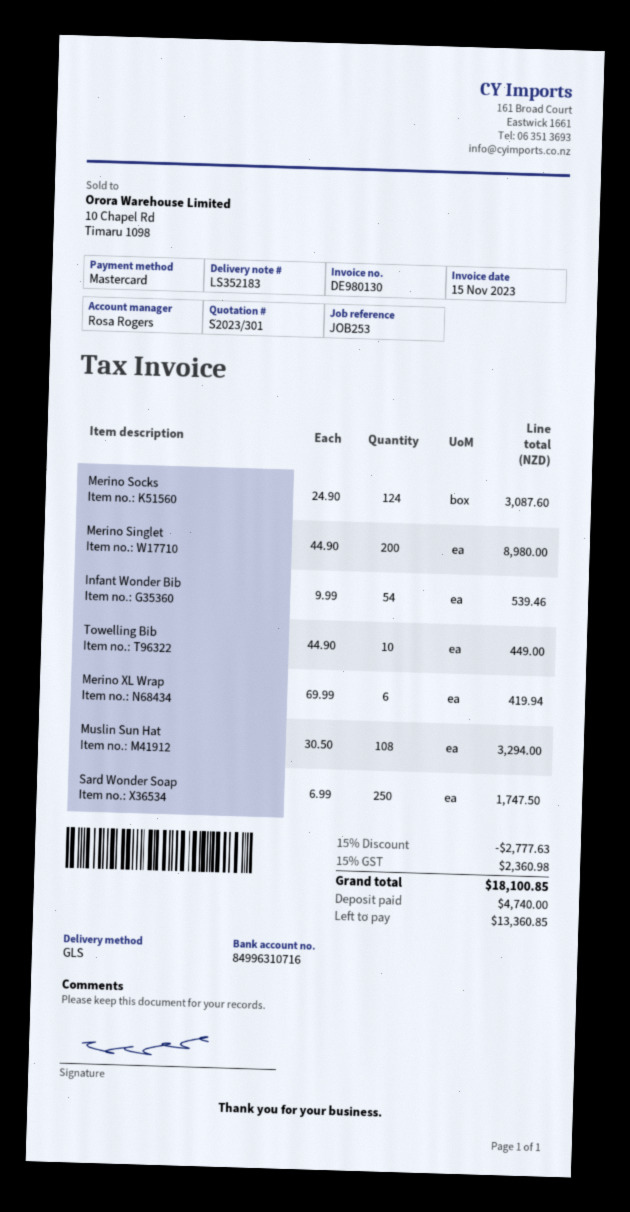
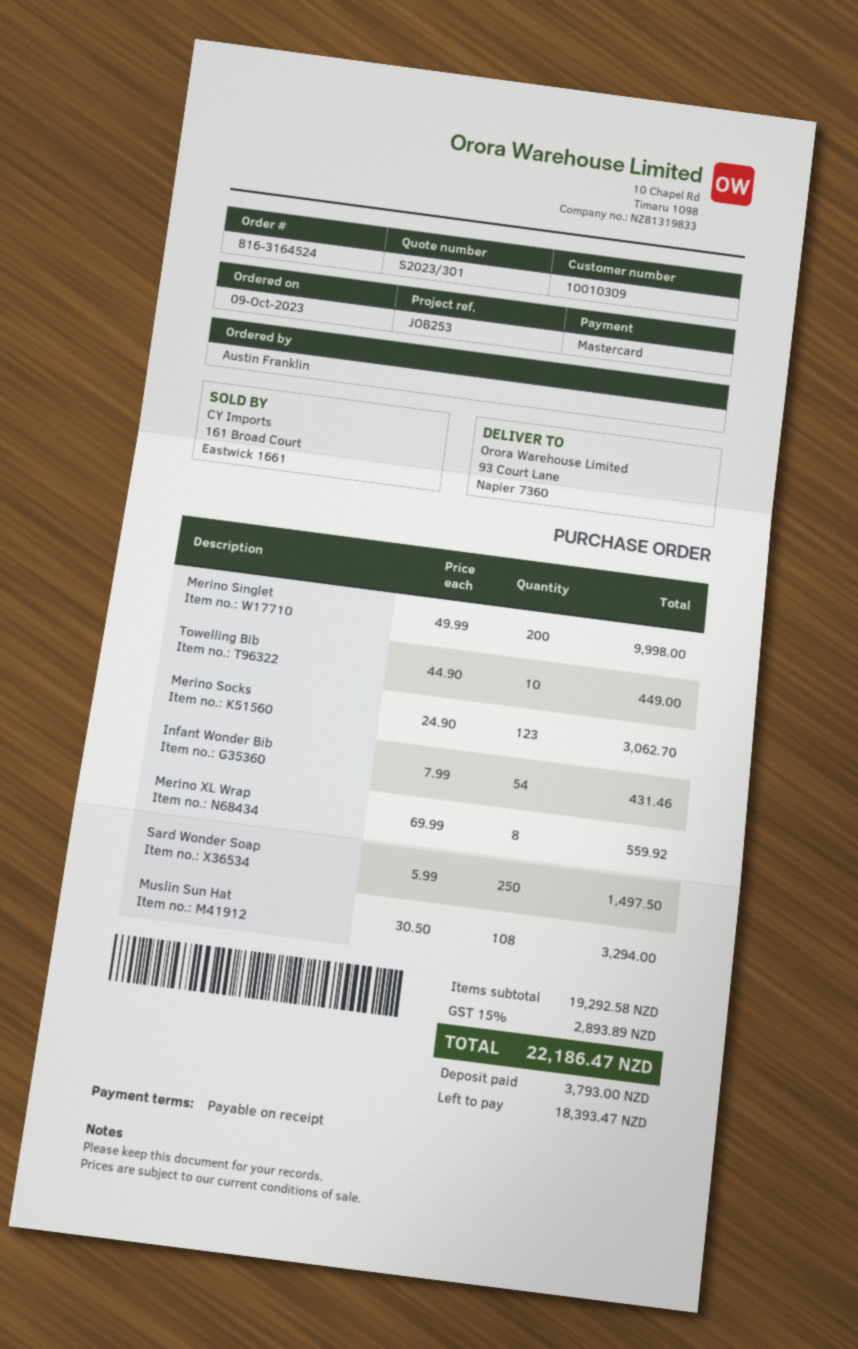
Merino Socks: 124 x 24.90 = 3087.60 -> 123 x 24.90 = 3062.70
Merino Singlet: 200 x 44.90 = 8980.00 -> 200 x 49.99 = 9998.00
Infant Wonder Bib: 54 x 9.99 = 539.46 -> 54 x 7.99 = 431.46
Merino XL Wrap: 6 x 69.99 = 419.94 -> 8 x 69.99 = 559.92
Sard Wonder Soap: 250 x 6.99 = 1747.50 -> 250 x 5.99 = 1497.50
discount: 15% = 2777.63 -> none
tax: 15% = 2360.98 -> 15% = 2893.89
total: 18100.85 -> 22186.47
deposit: 4740.00 -> 3793.00
balance: 13360.85 -> 18393.47

